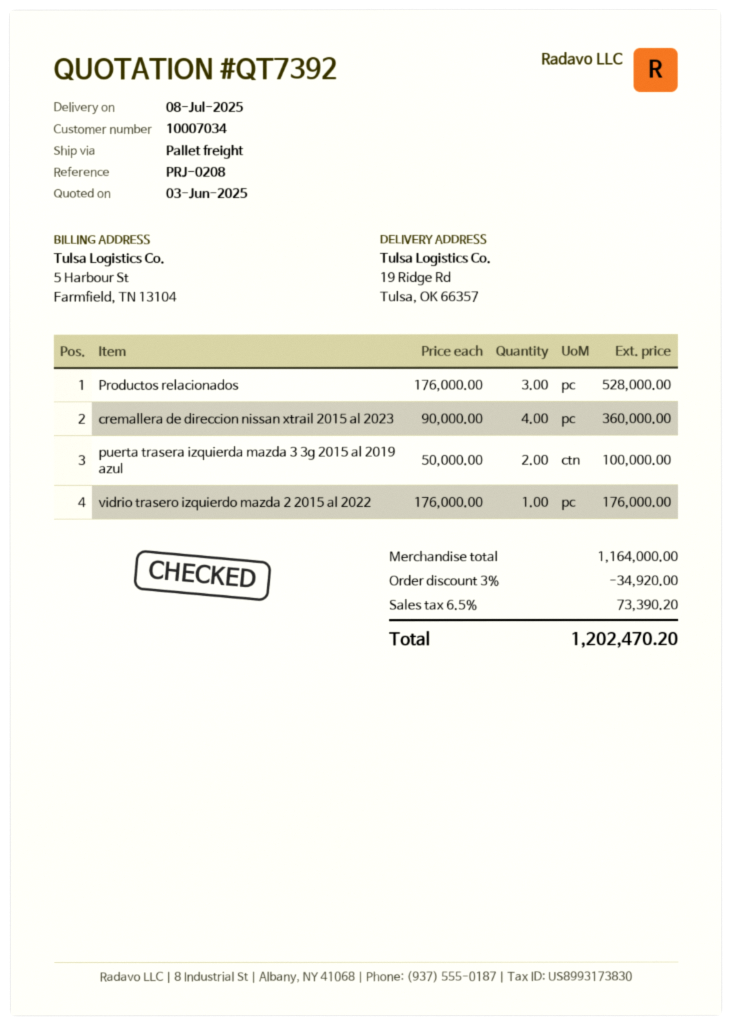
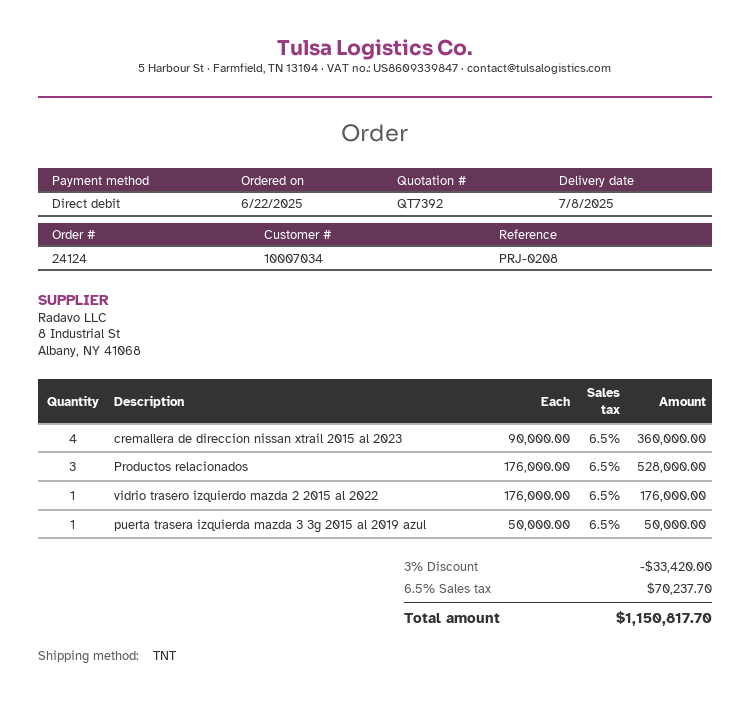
shipping method: pallet freight -> TNT
puerta trasera izquierda mazda 3 3g 2015 al 2019 azul: 2 x 50000.00 = 100000.00 -> 1 x 50000.00 = 50000.00
discount: 3% = 34920.00 -> 3% = 33420.00
tax: 6.5% = 73390.20 -> 6.5% = 70237.70
total: 1202470.20 -> 1150817.70

